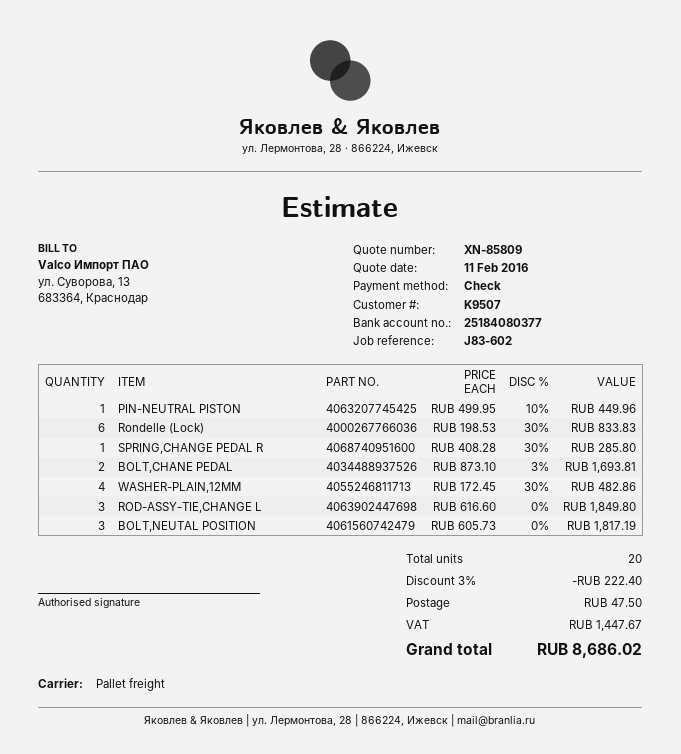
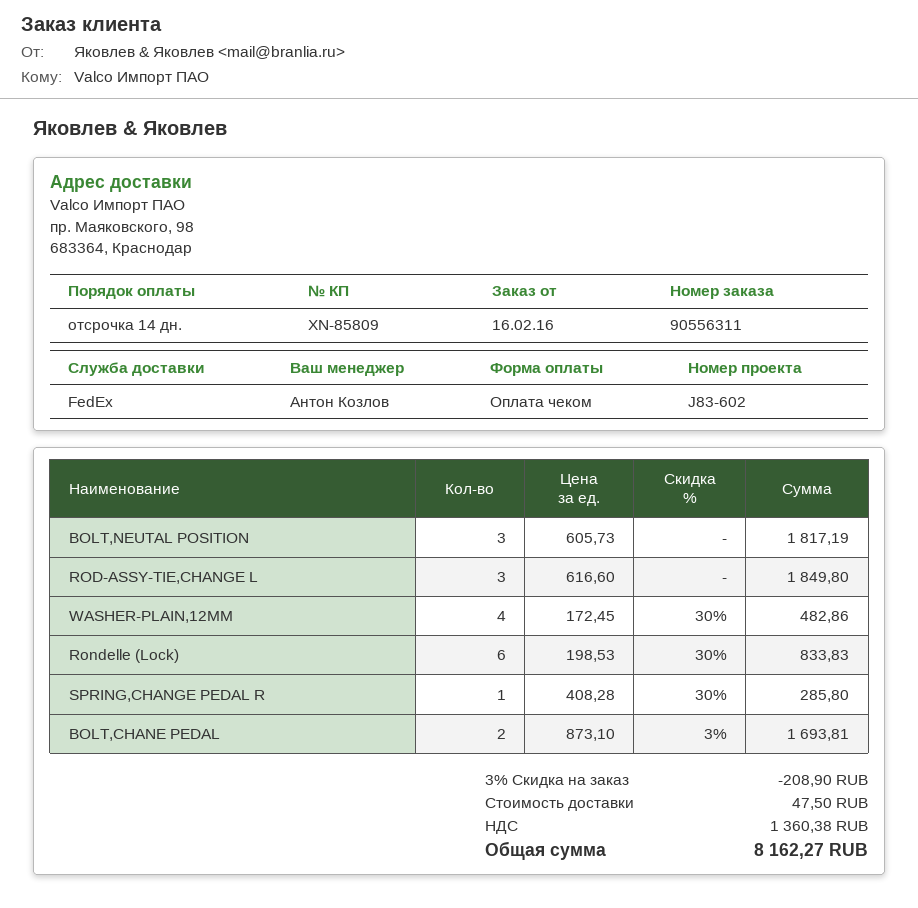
shipping method: pallet freight -> FedEx
PIN-NEUTRAL PISTON: 1 x 499.95 - 10% = 449.96 -> none
discount: 3% = 222.40 -> 3% = 208.90
tax: 1447.67 -> 1360.38
total: 8686.02 -> 8162.27

